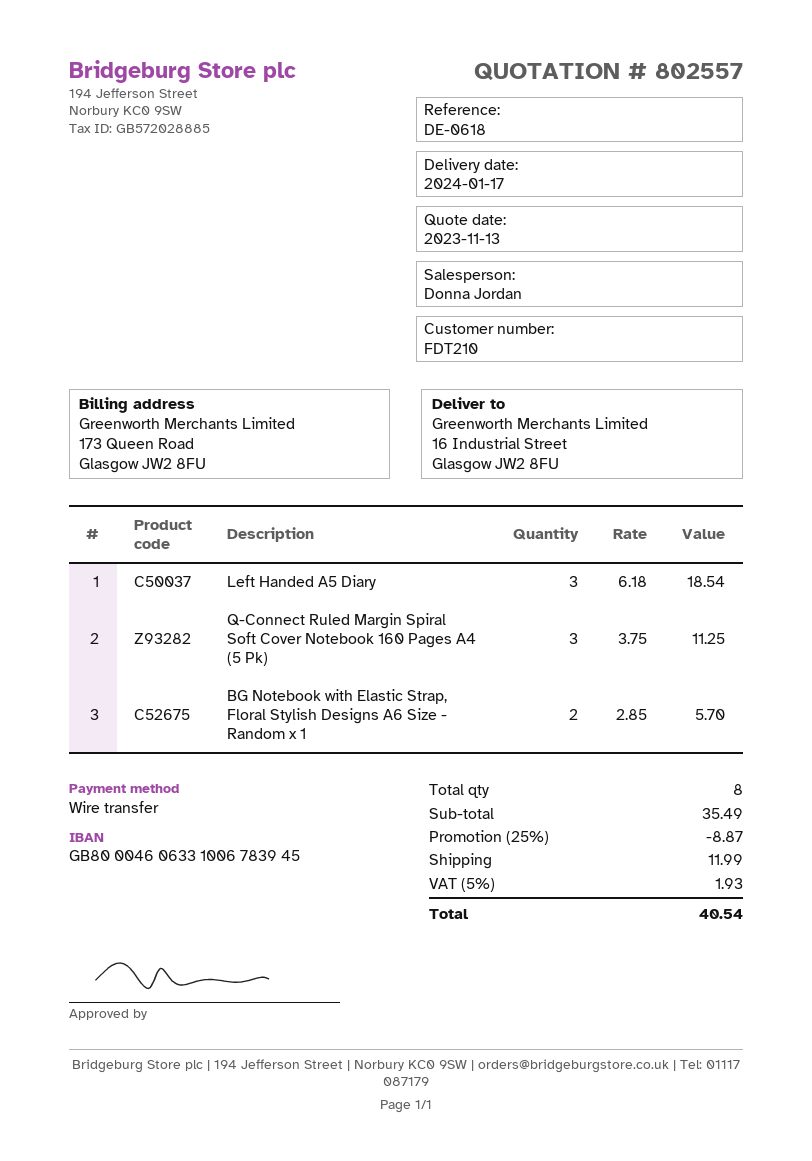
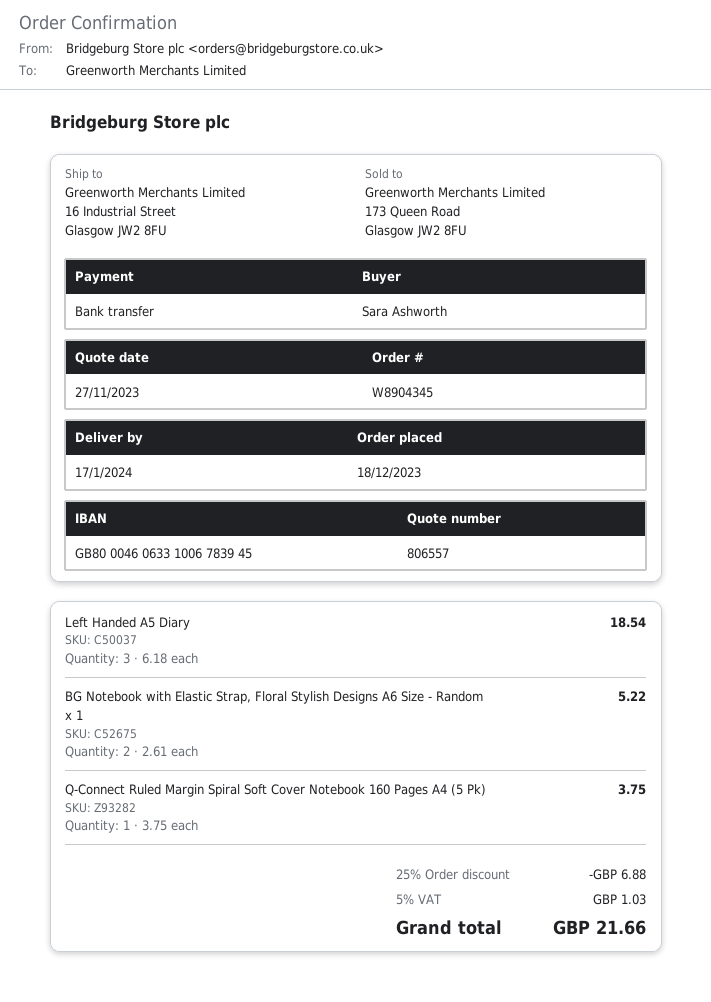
quote number: 802557 -> 806557
quote date: 2023-11-13 -> 2023-11-27
Q-Connect Ruled Margin Spiral Soft Cover Notebook 160 Pages A4 (5 Pk): 3 x 3.75 = 11.25 -> 1 x 3.75 = 3.75
BG Notebook with Elastic Strap, Floral Stylish Designs A6 Size - Random x 1: 2 x 2.85 = 5.70 -> 2 x 2.61 = 5.22
discount: 25% = 8.87 -> 25% = 6.88
shipping: 11.99 -> none
tax: 5% = 1.93 -> 5% = 1.03
total: 40.54 -> 21.66

